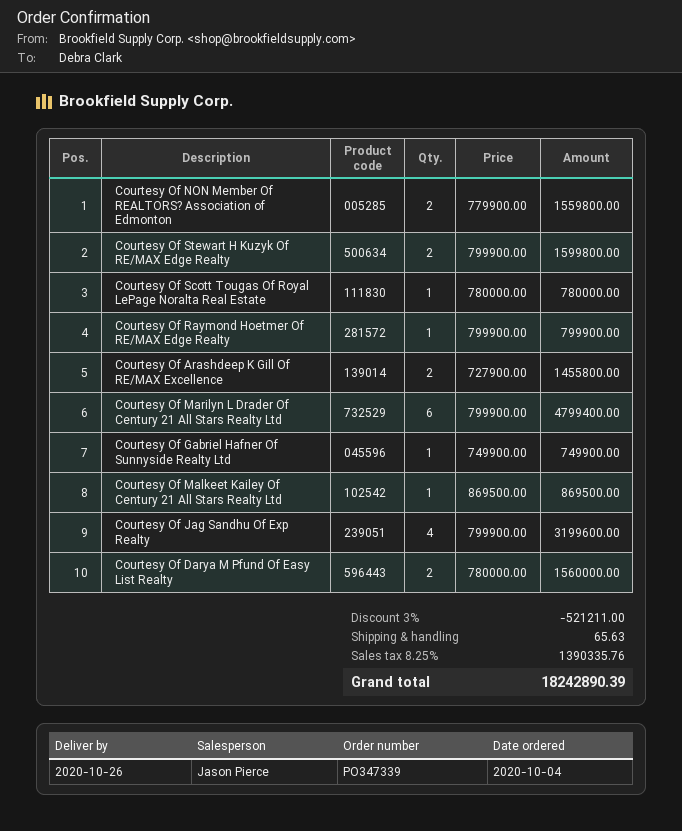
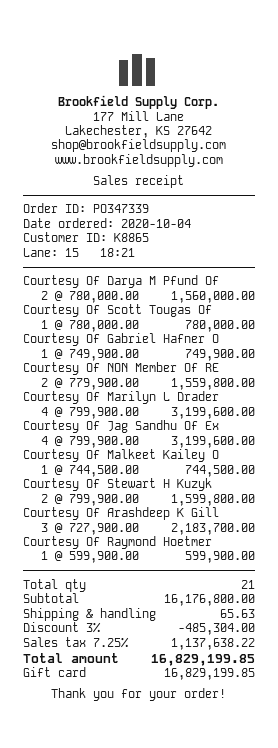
Courtesy Of Raymond Hoetmer Of RE/MAX Edge Realty: 1 x 799900.00 = 799900.00 -> 1 x 599900.00 = 599900.00
Courtesy Of Arashdeep K Gill Of RE/MAX Excellence: 2 x 727900.00 = 1455800.00 -> 3 x 727900.00 = 2183700.00
Courtesy Of Marilyn L Drader Of Century 21 All Stars Realty Ltd: 6 x 799900.00 = 4799400.00 -> 4 x 799900.00 = 3199600.00
Courtesy Of Malkeet Kailey Of Century 21 All Stars Realty Ltd: 1 x 869500.00 = 869500.00 -> 1 x 744500.00 = 744500.00
discount: 3% = 521211.00 -> 3% = 485304.00
tax: 8.25% = 1390335.76 -> 7.25% = 1137638.22
total: 18242890.39 -> 16829199.85

